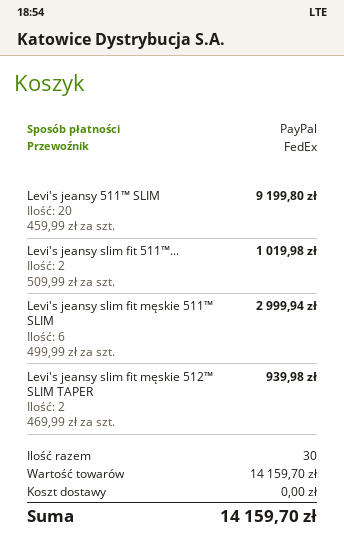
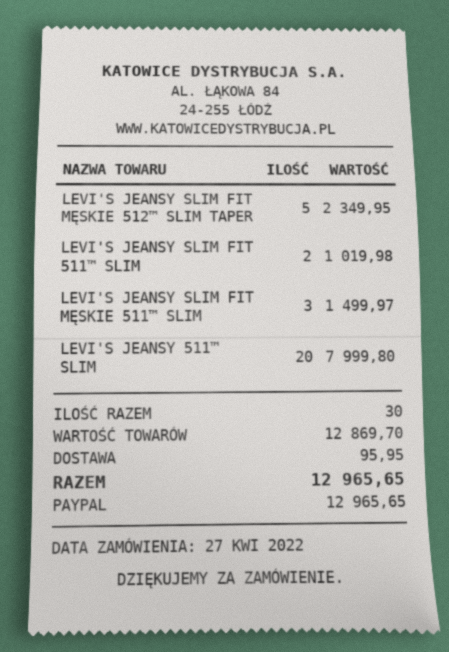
Levi's jeansy 511™ SLIM: 20 for 9199.80 -> 20 for 7999.80
Levi's jeansy slim fit męskie 511™ SLIM: 6 for 2999.94 -> 3 for 1499.97
Levi's jeansy slim fit męskie 512™ SLIM TAPER: 2 for 939.98 -> 5 for 2349.95
subtotal: 14159.70 -> 12869.70
shipping: 0.00 -> 95.95
total: 14159.70 -> 12965.65

